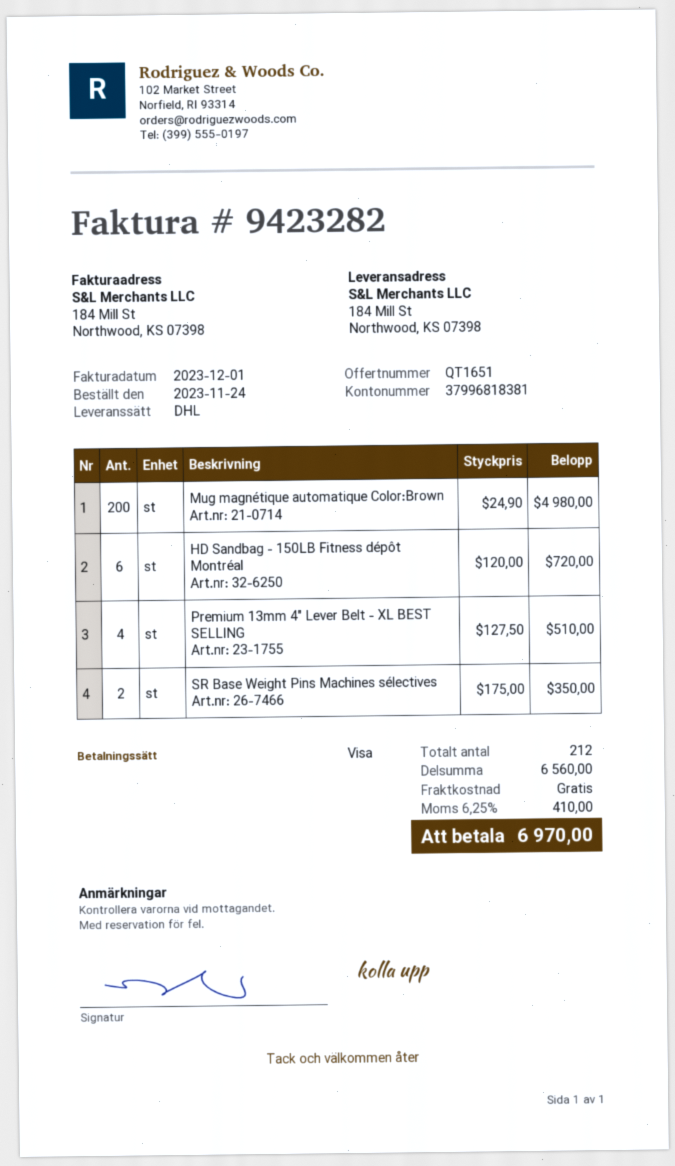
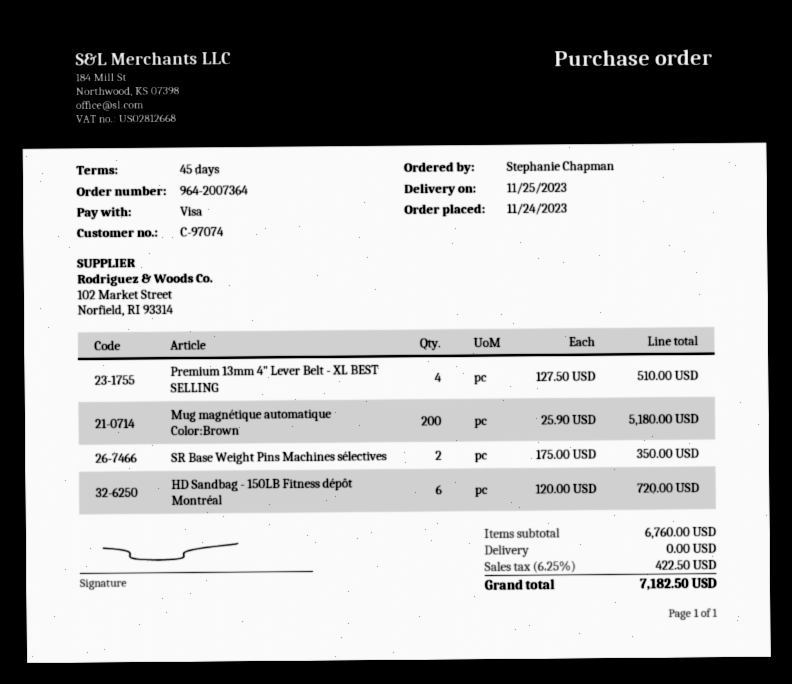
Mug magnétique automatique Color:Brown: 200 x 24.90 = 4980.00 -> 200 x 25.90 = 5180.00
subtotal: 6560.00 -> 6760.00
tax: 6.25% = 410.00 -> 6.25% = 422.50
total: 6970.00 -> 7182.50

